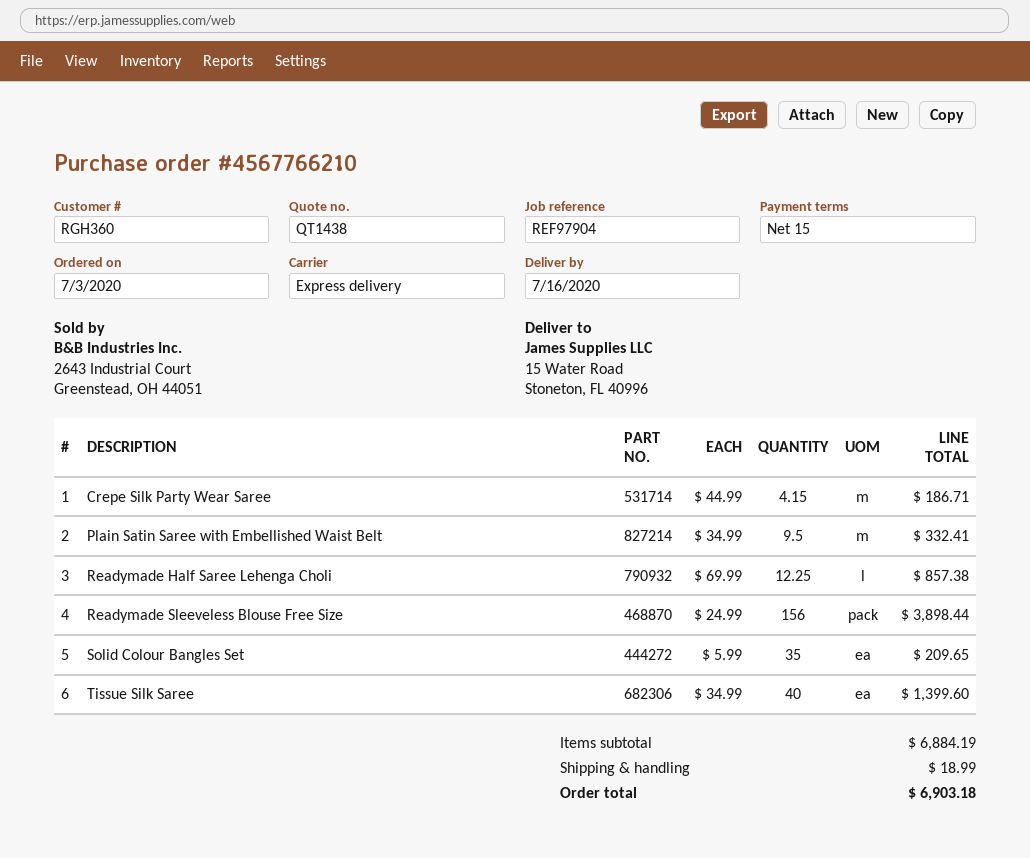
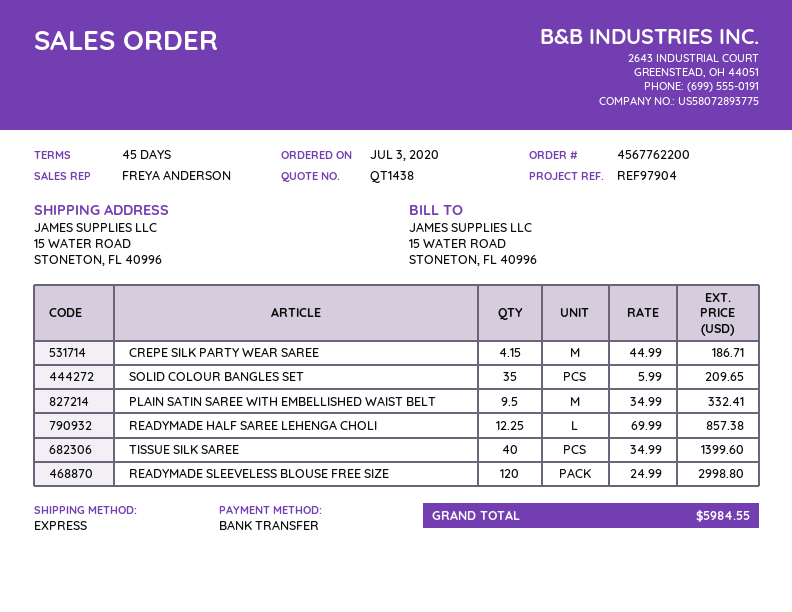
order number: 4567766210 -> 4567762200
payment terms: 15 days -> 45 days
Readymade Sleeveless Blouse Free Size: 156 x 24.99 = 3898.44 -> 120 x 24.99 = 2998.80
shipping: 18.99 -> none
total: 6903.18 -> 5984.55

